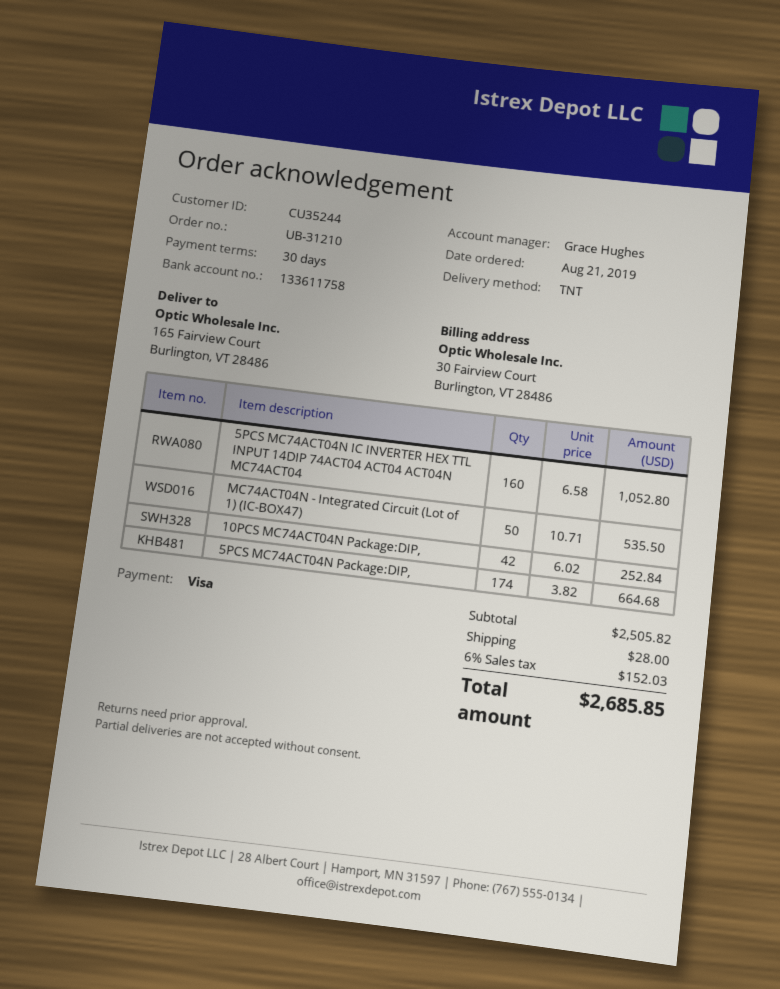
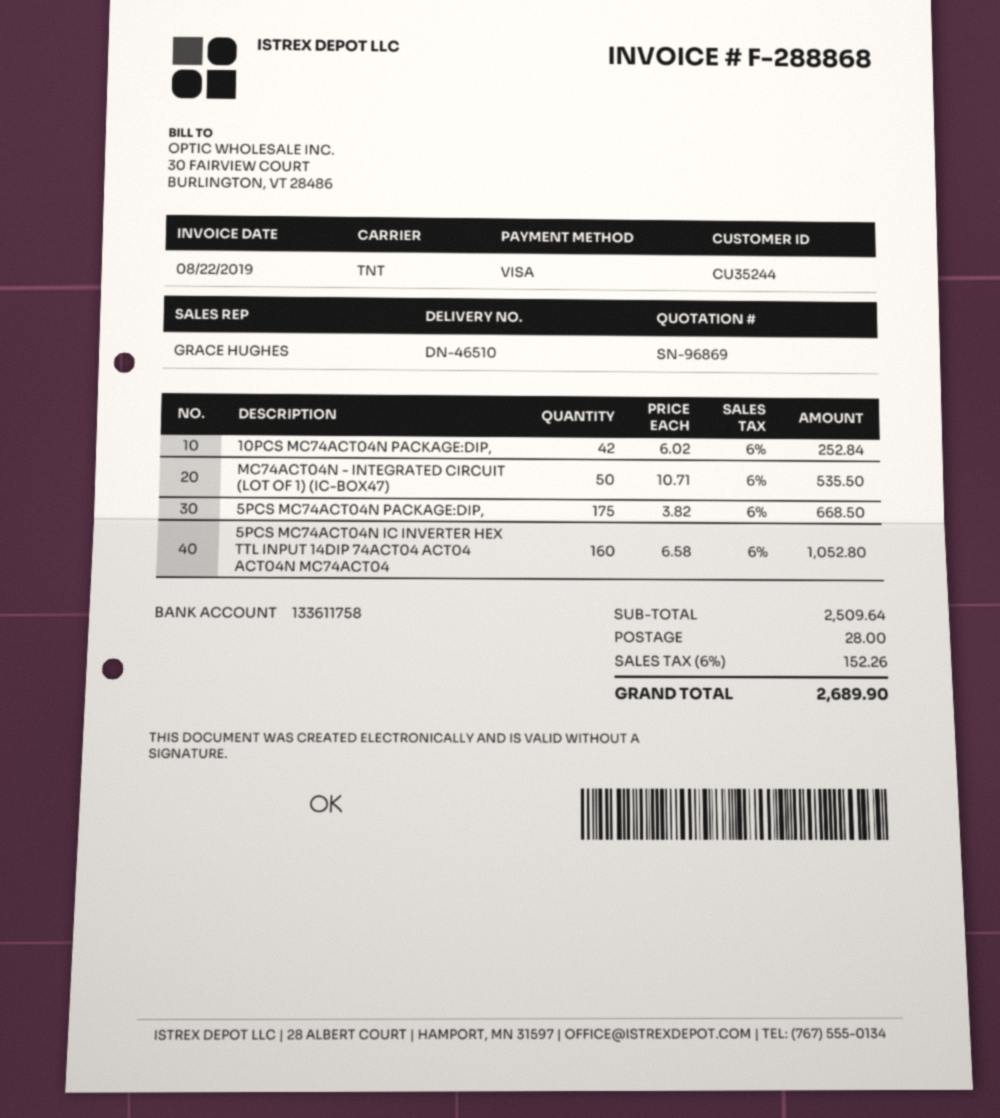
5PCS MC74ACT04N Package:DIP,: 174 x 3.82 = 664.68 -> 175 x 3.82 = 668.50
subtotal: 2505.82 -> 2509.64
tax: 6% = 152.03 -> 6% = 152.26
total: 2685.85 -> 2689.90

